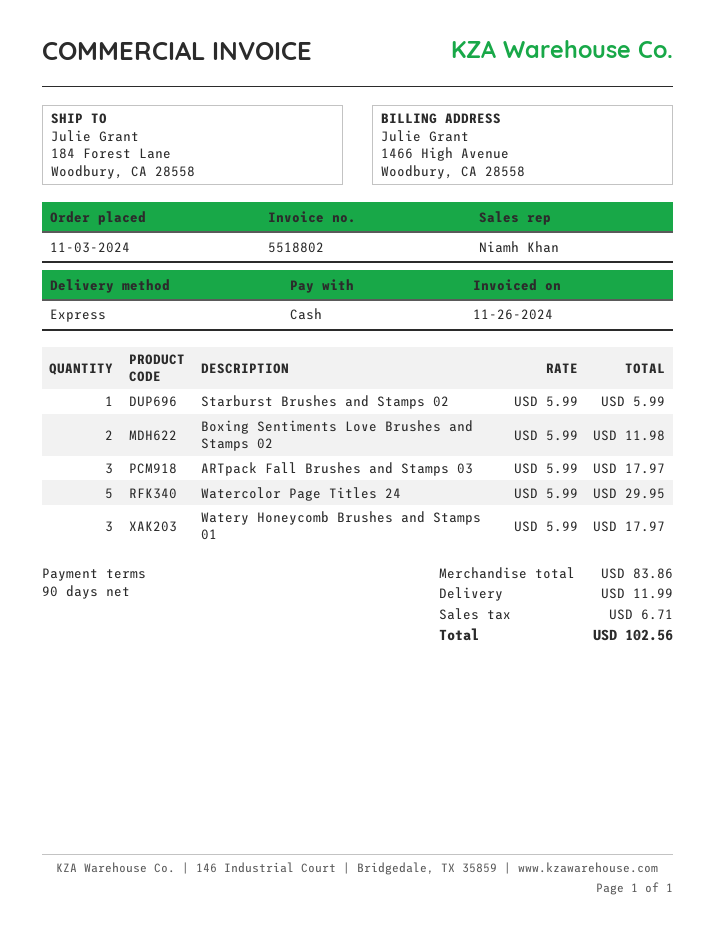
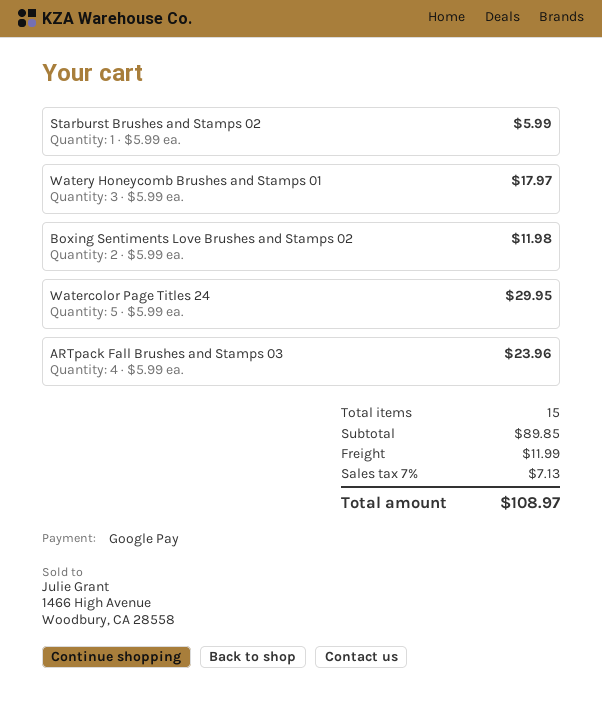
payment method: cash -> Google Pay
ARTpack Fall Brushes and Stamps 03: 3 x 5.99 = 17.97 -> 4 x 5.99 = 23.96
subtotal: 83.86 -> 89.85
tax: 6.71 -> 7.13
total: 102.56 -> 108.97

